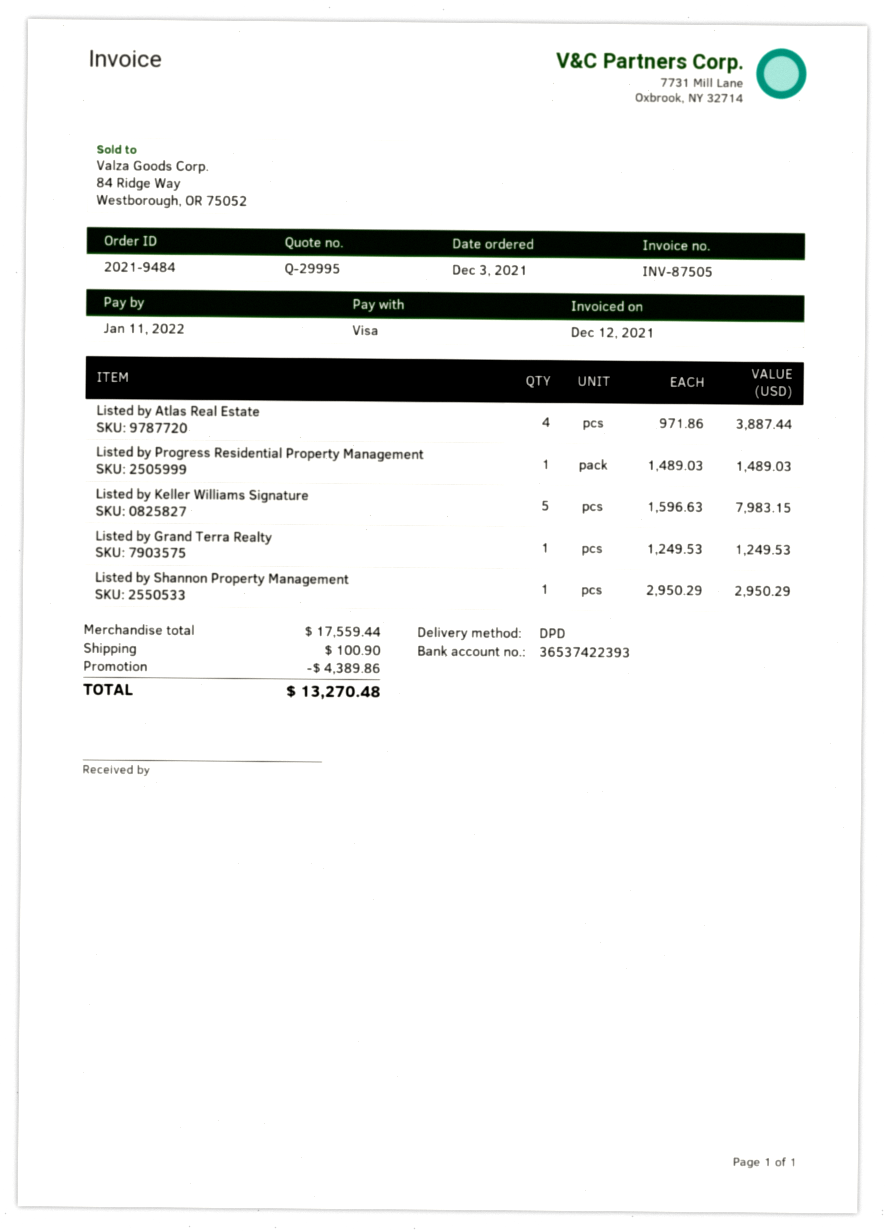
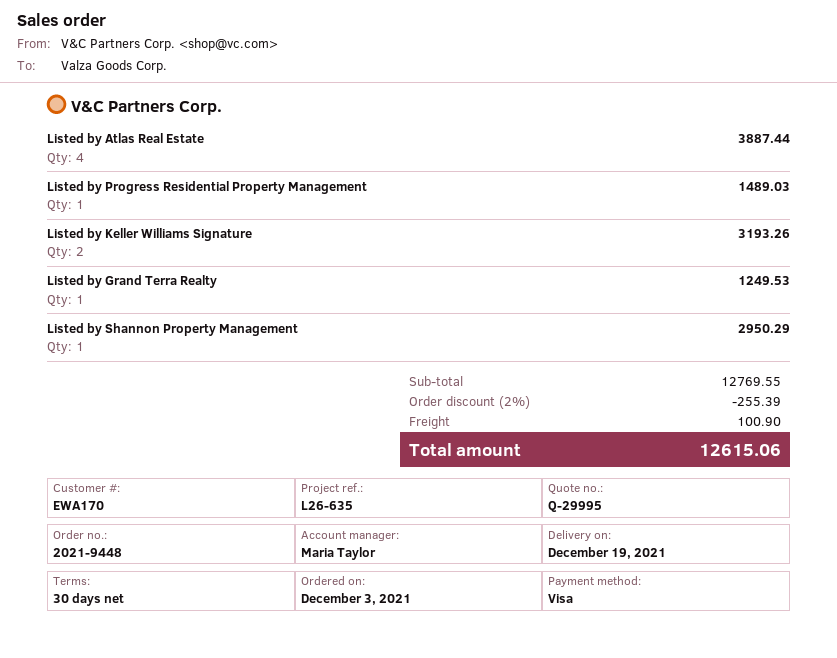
order number: 2021-9484 -> 2021-9448
Listed by Keller Williams Signature: 5 for 7983.15 -> 2 for 3193.26
subtotal: 17559.44 -> 12769.55
discount: 4389.86 -> 255.39
total: 13270.48 -> 12615.06

